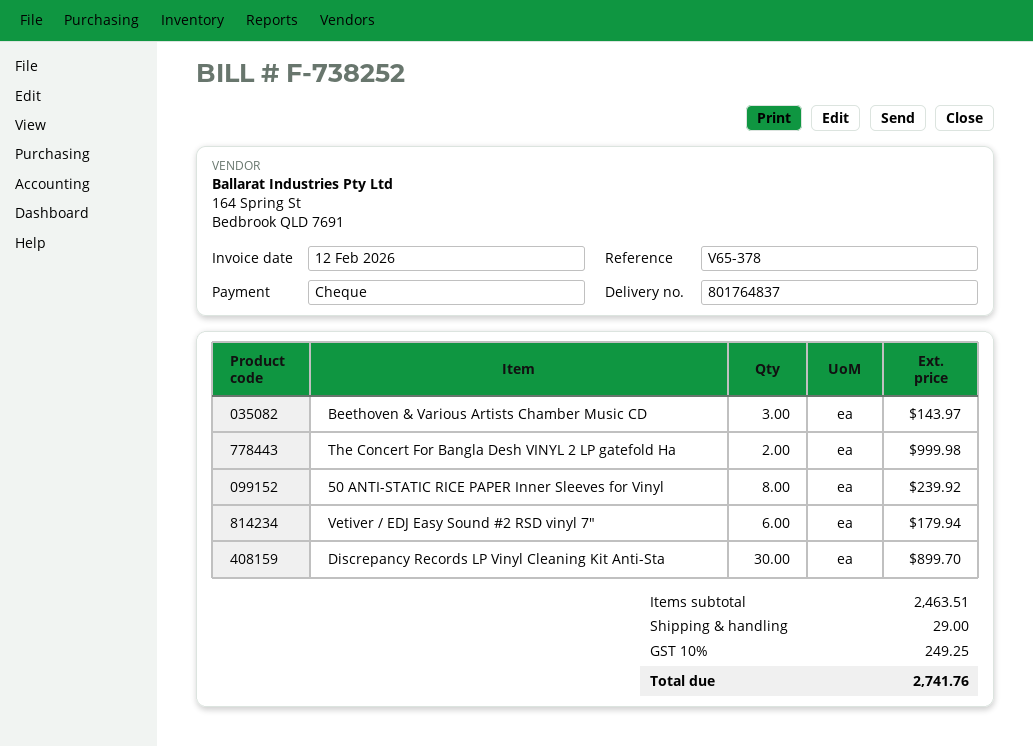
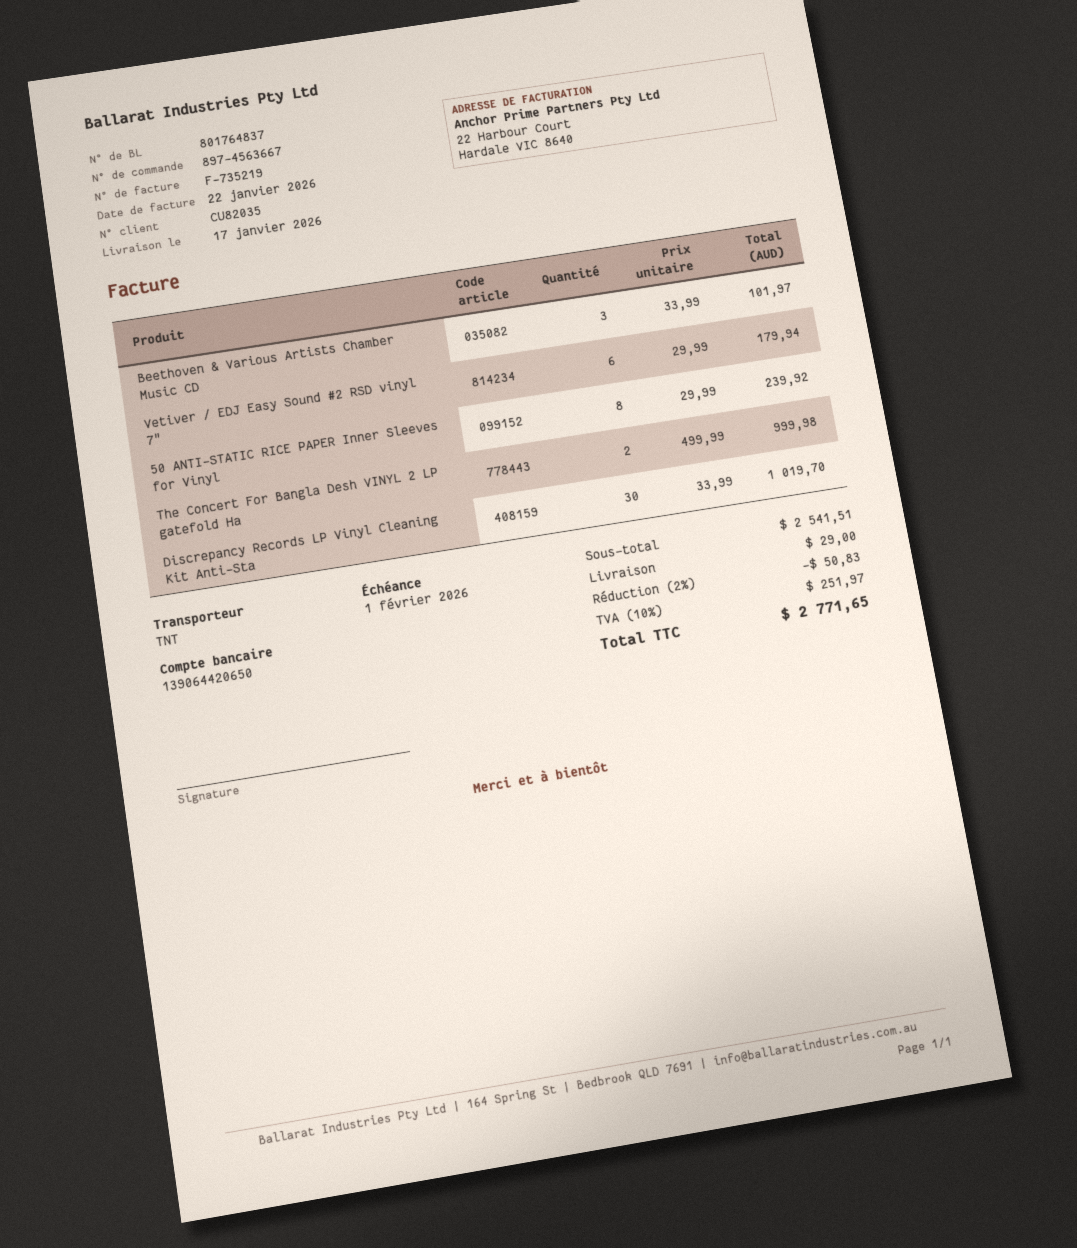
invoice number: F-738252 -> F-735219
invoice date: 2026-02-12 -> 2026-01-22
Beethoven & Various Artists Chamber Music CD: 3 for 143.97 -> 3 for 101.97
Discrepancy Records LP Vinyl Cleaning Kit Anti-Sta: 30 for 899.70 -> 30 for 1019.70
subtotal: 2463.51 -> 2541.51
discount: none -> 2% = 50.83
tax: 10% = 249.25 -> 10% = 251.97
total: 2741.76 -> 2771.65

